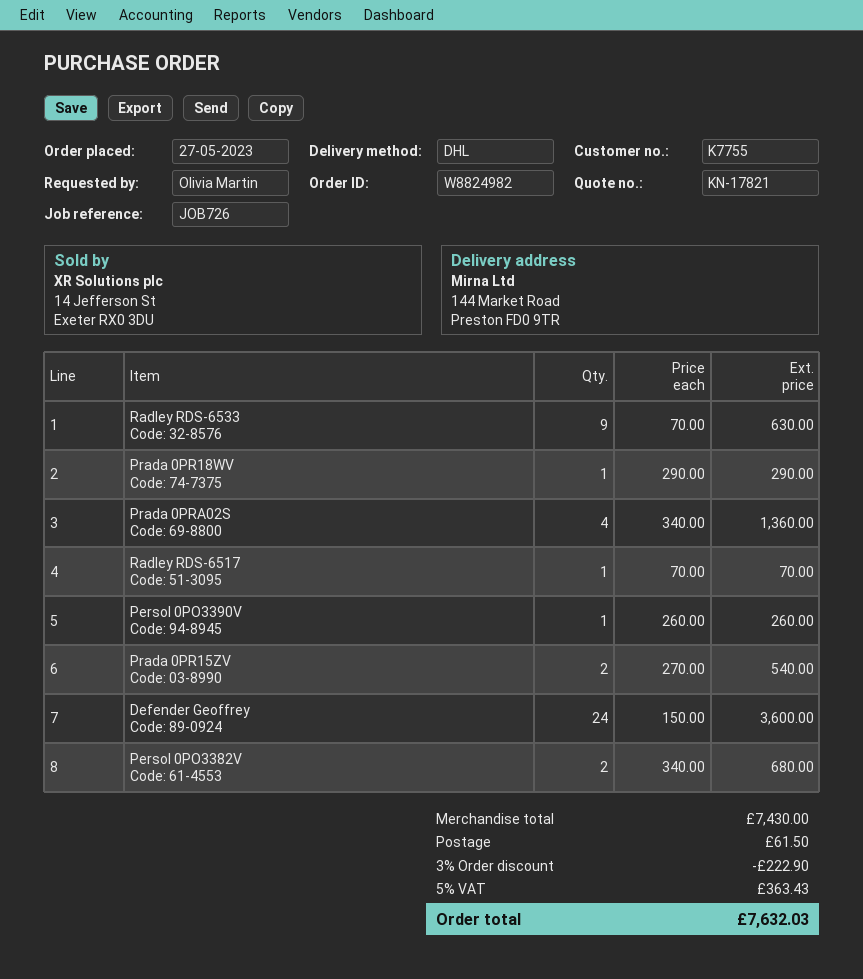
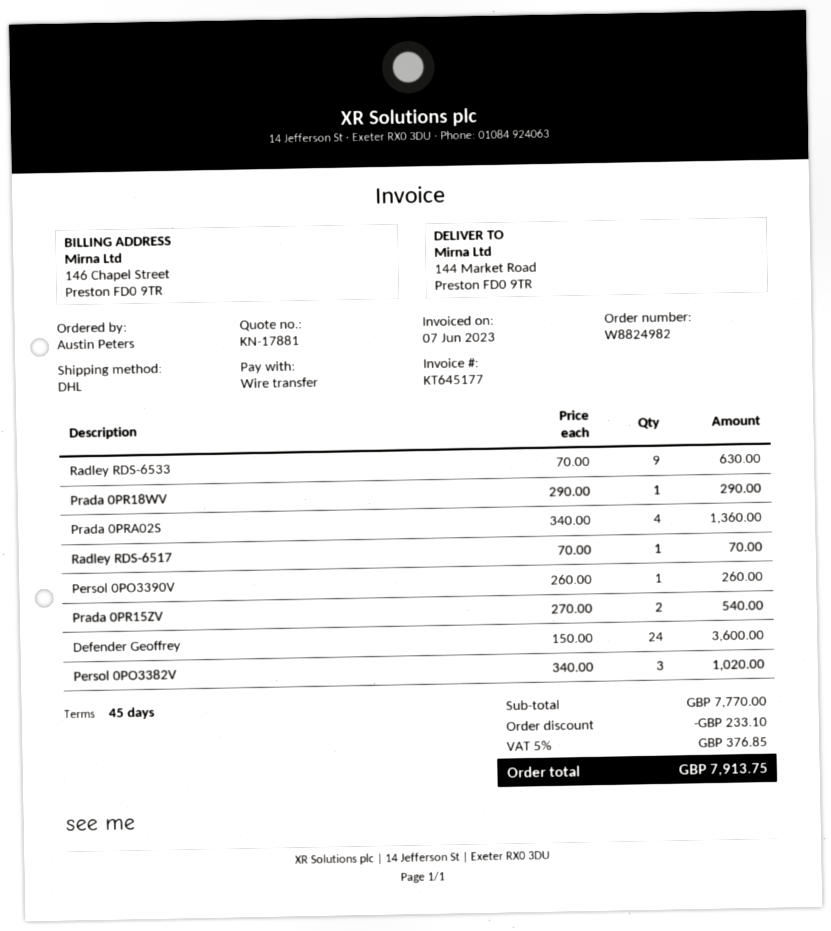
quote number: KN-17821 -> KN-17881
ordered by: Olivia Martin -> Austin Peters
Persol 0PO3382V: 2 x 340.00 = 680.00 -> 3 x 340.00 = 1020.00
subtotal: 7430.00 -> 7770.00
discount: 222.90 -> 233.10
shipping: 61.50 -> none
tax: 5% = 363.43 -> 5% = 376.85
total: 7632.03 -> 7913.75

